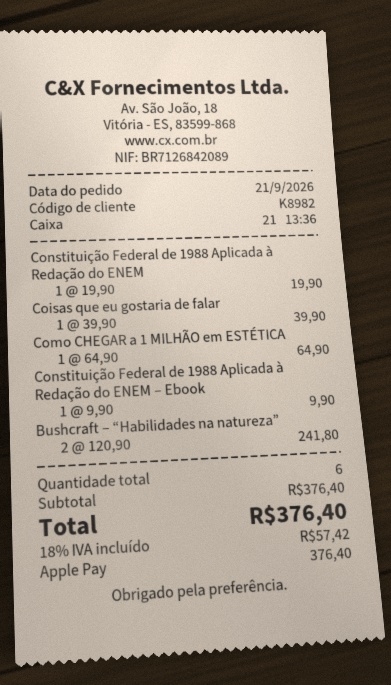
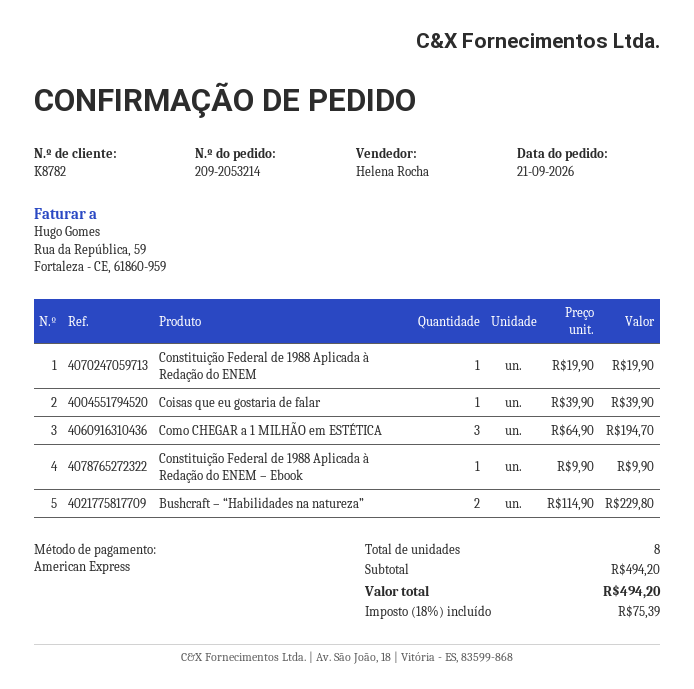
customer number: K8982 -> K8782
payment method: Apple Pay -> American Express
Como CHEGAR a 1 MILHÃO em ESTÉTICA: 1 x 64.90 = 64.90 -> 3 x 64.90 = 194.70
Bushcraft – “Habilidades na natureza”: 2 x 120.90 = 241.80 -> 2 x 114.90 = 229.80
total quantity: 6 -> 8
subtotal: 376.40 -> 494.20
tax: 18% = 57.42 -> 18% = 75.39
total: 376.40 -> 494.20

